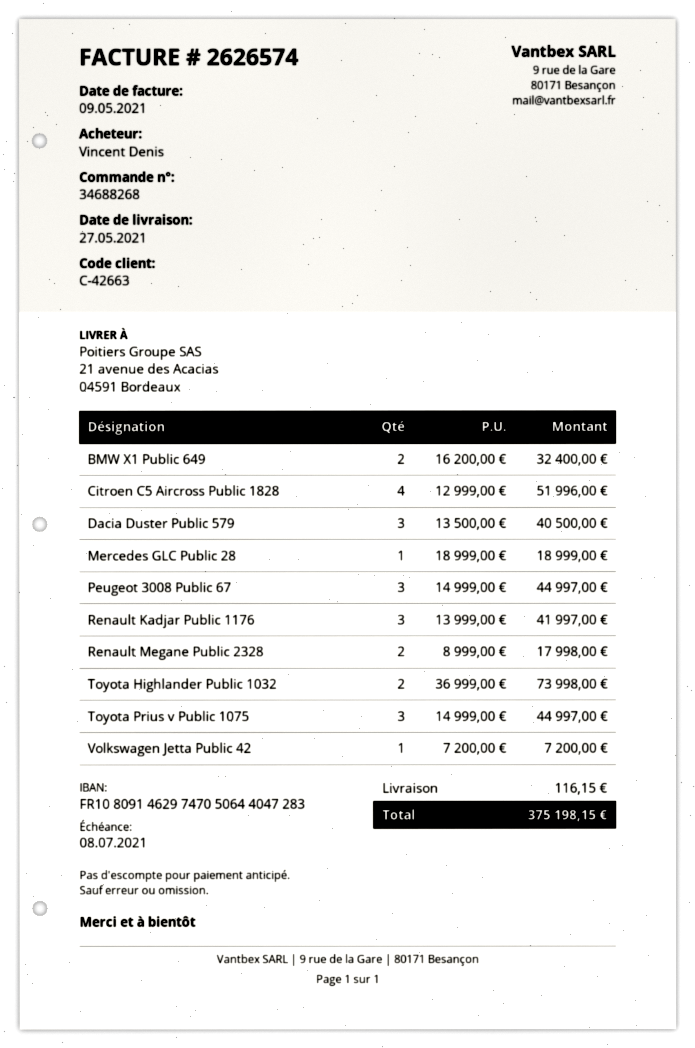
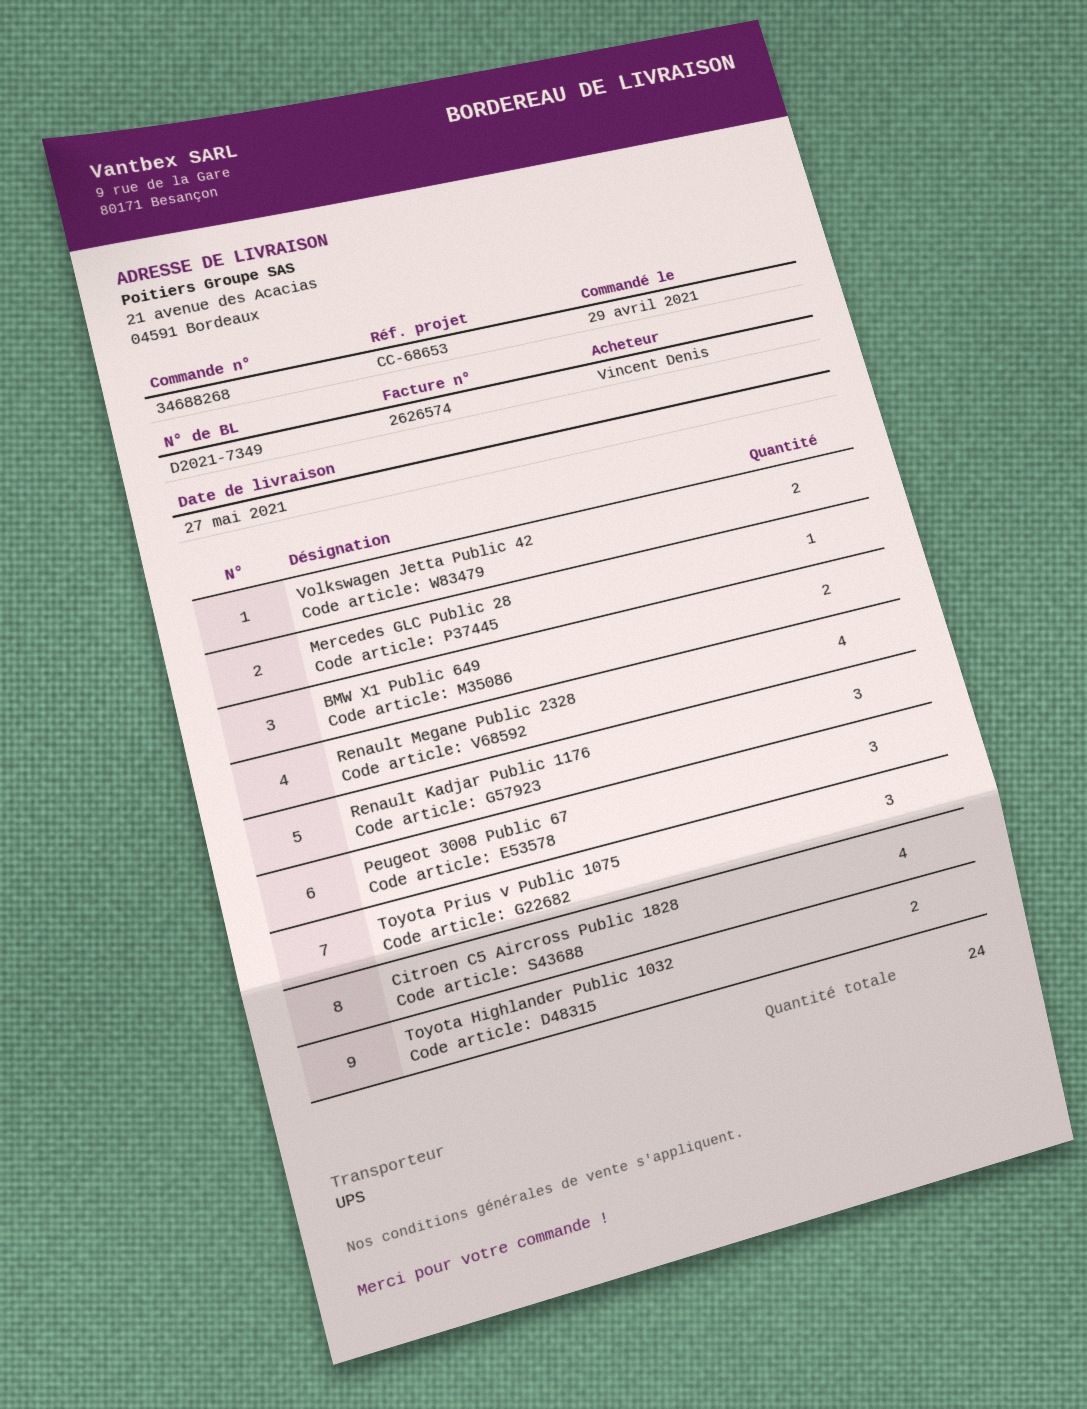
Dacia Duster Public 579: 3 -> none
Renault Megane Public 2328: 2 -> 4
Volkswagen Jetta Public 42: 1 -> 2

